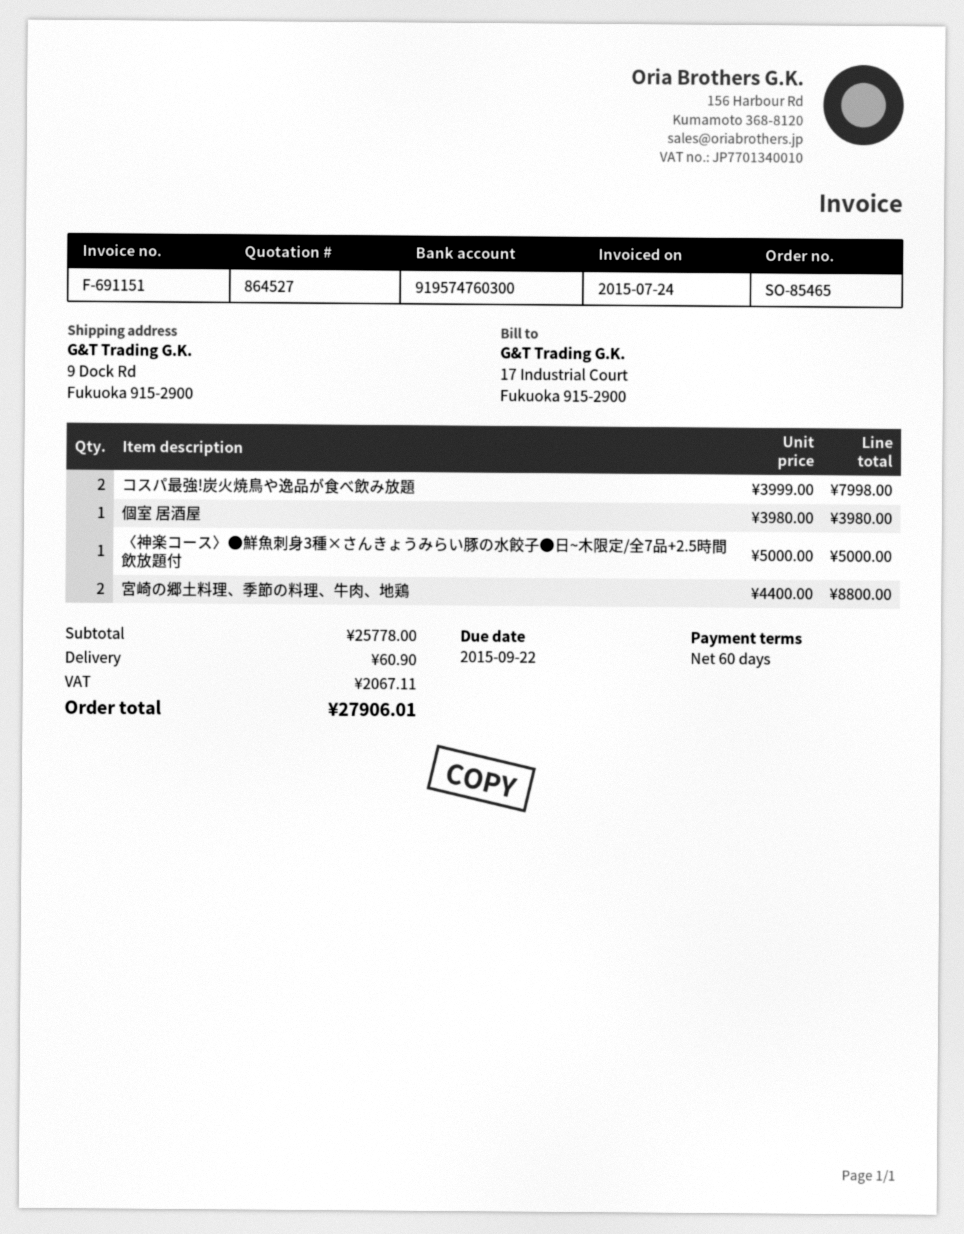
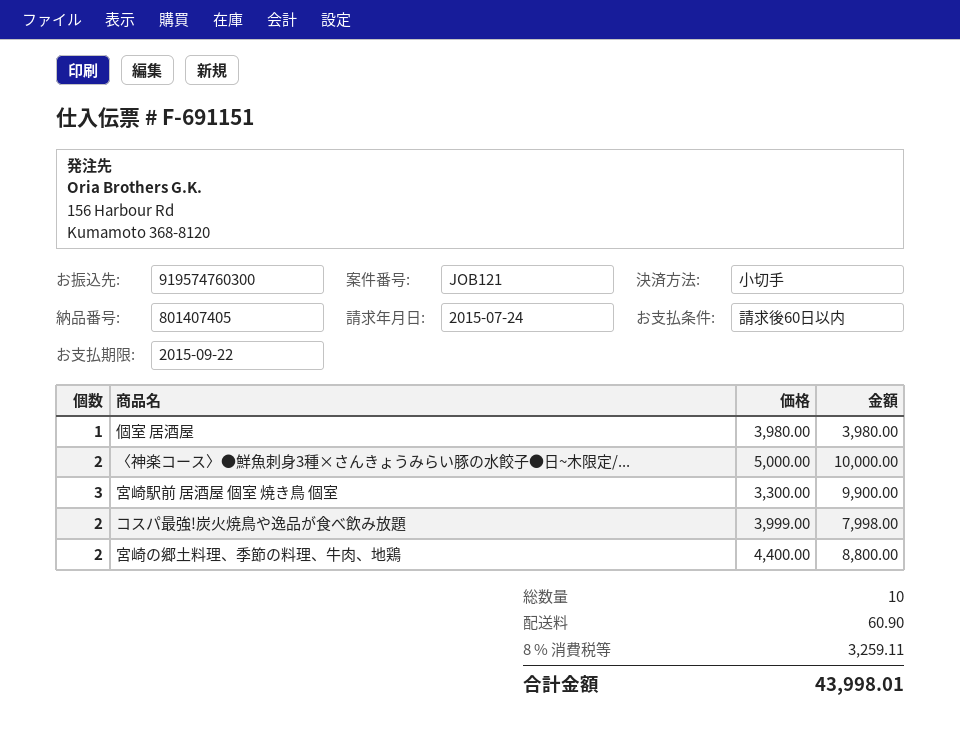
〈神楽コース〉●鮮魚刺身3種×さんきょうみらい豚の水餃子●日~木限定/全7品+2.5時間飲放題付: 1 x 5000.00 = 5000.00 -> 2 x 5000.00 = 10000.00
宮崎駅前 居酒屋 個室 焼き鳥 個室: none -> 3 x 3300.00 = 9900.00
tax: 2067.11 -> 3259.11
total: 27906.01 -> 43998.01

